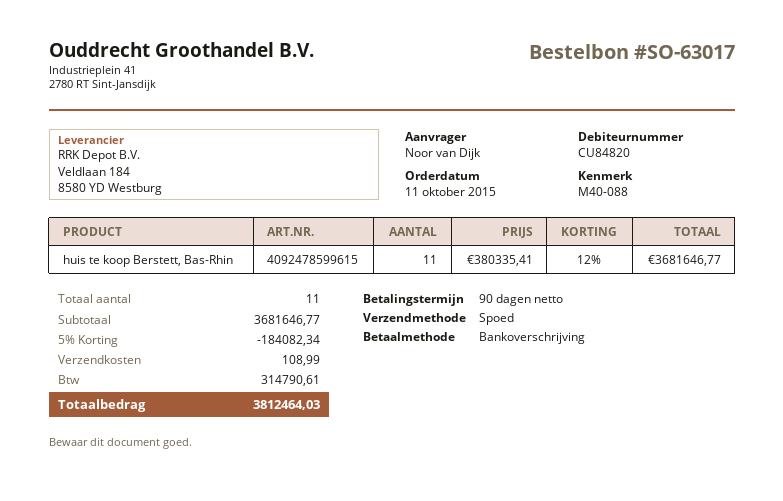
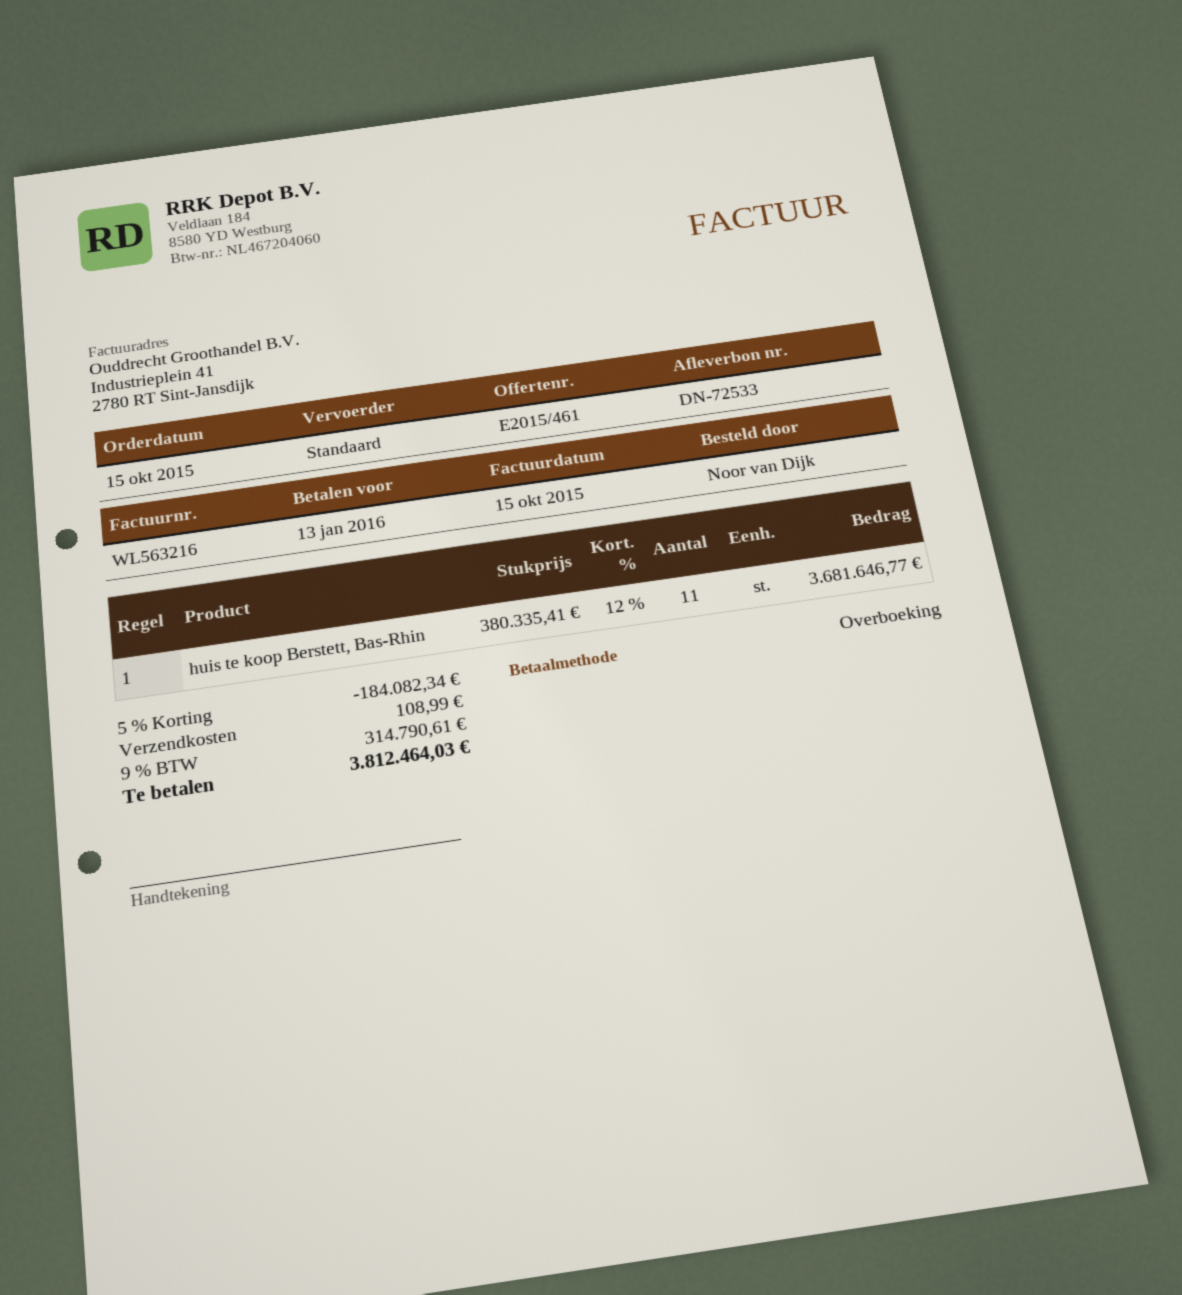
order date: 2015-10-11 -> 2015-10-15
shipping method: express -> standard

